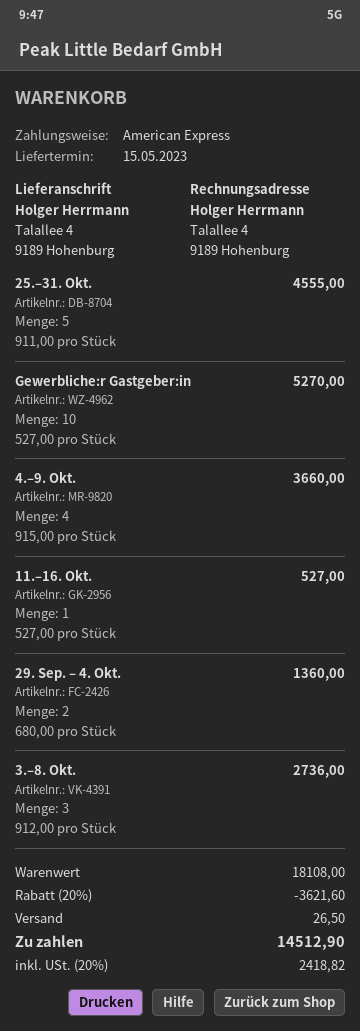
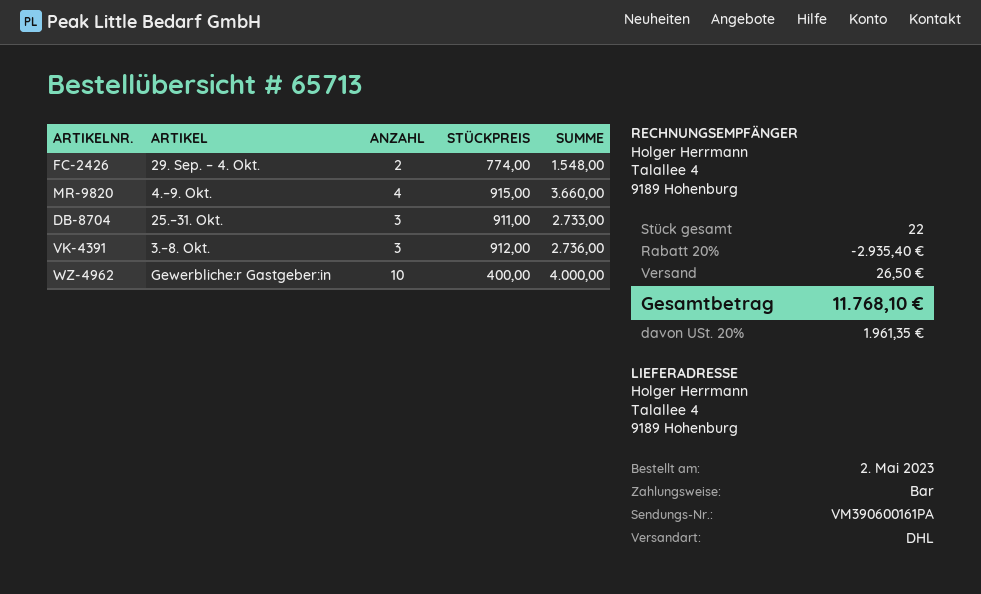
payment method: American Express -> cash
25.–31. Okt.: 5 x 911.00 = 4555.00 -> 3 x 911.00 = 2733.00
Gewerbliche:r Gastgeber:in: 10 x 527.00 = 5270.00 -> 10 x 400.00 = 4000.00
11.–16. Okt.: 1 x 527.00 = 527.00 -> none
29. Sep. – 4. Okt.: 2 x 680.00 = 1360.00 -> 2 x 774.00 = 1548.00
discount: 20% = 3621.60 -> 20% = 2935.40
tax: 20% = 2418.82 -> 20% = 1961.35
total: 14512.90 -> 11768.10

